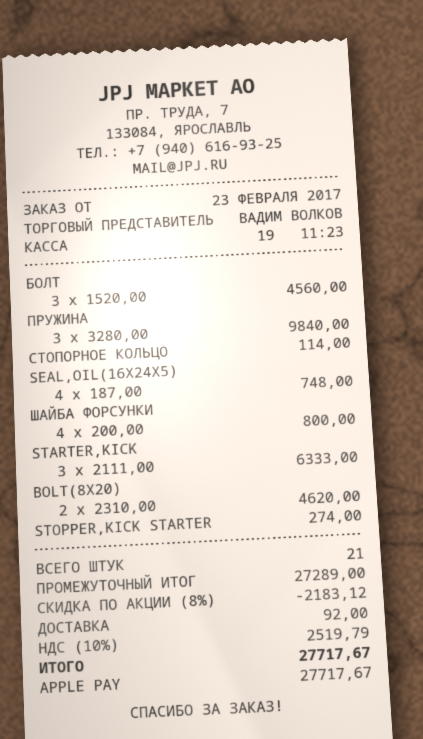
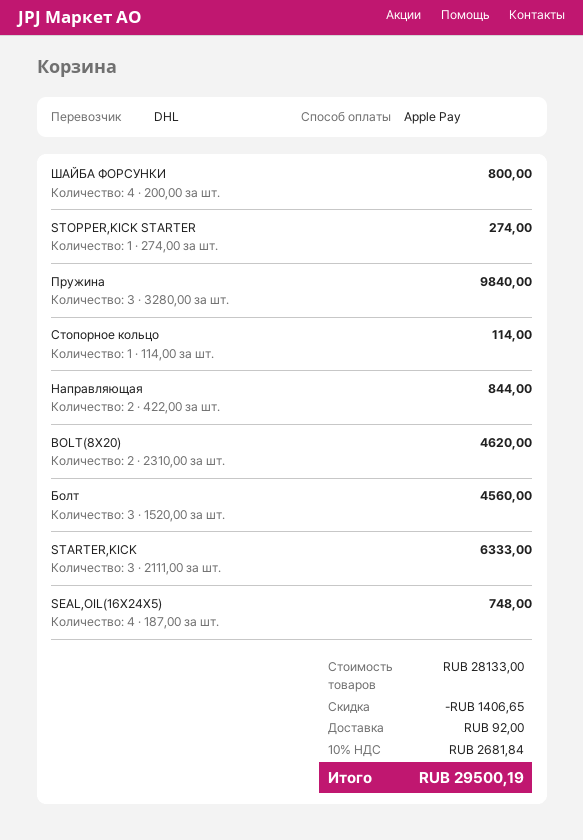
Направляющая: none -> 2 x 422.00 = 844.00
subtotal: 27289.00 -> 28133.00
discount: 2183.12 -> 1406.65
tax: 10% = 2519.79 -> 10% = 2681.84
total: 27717.67 -> 29500.19

